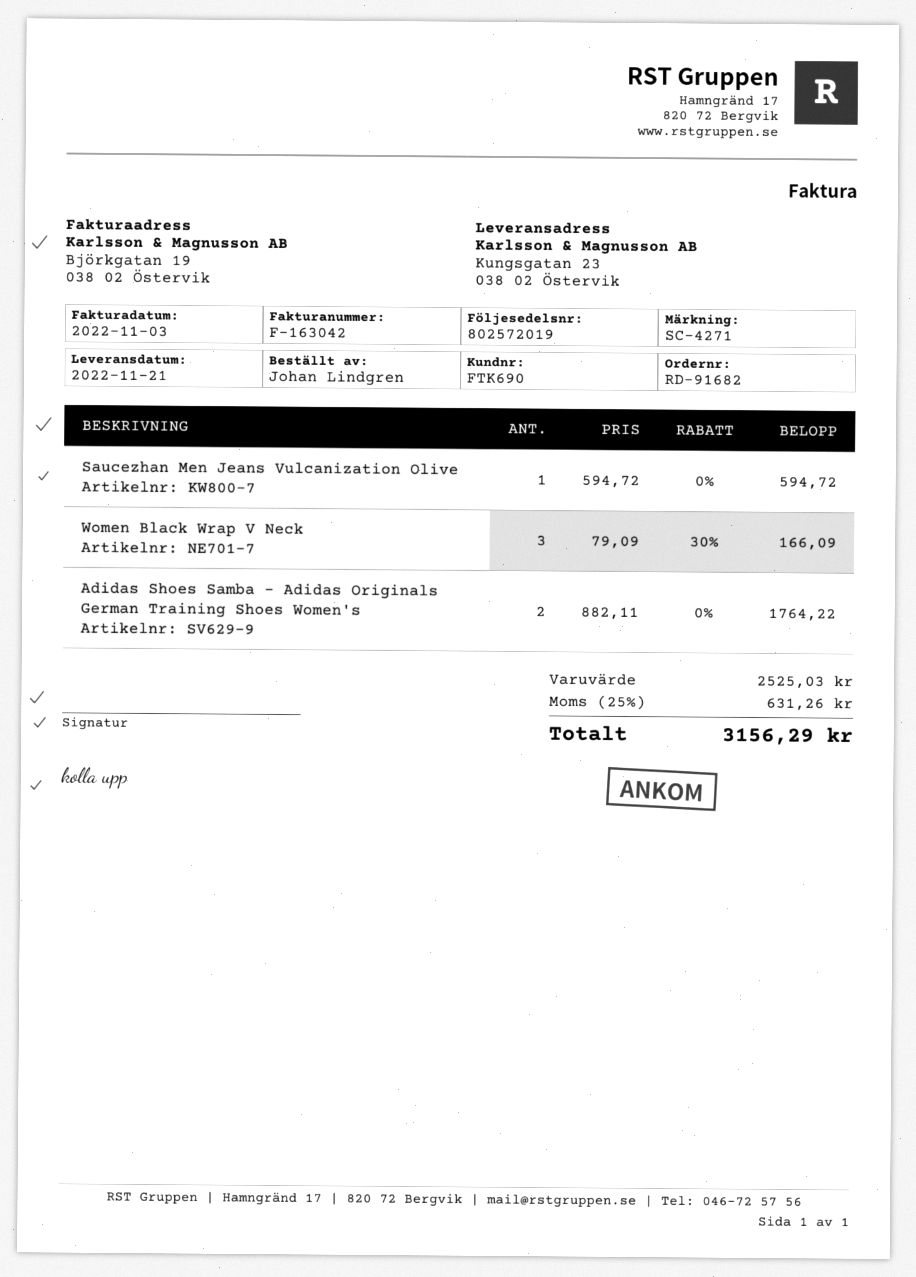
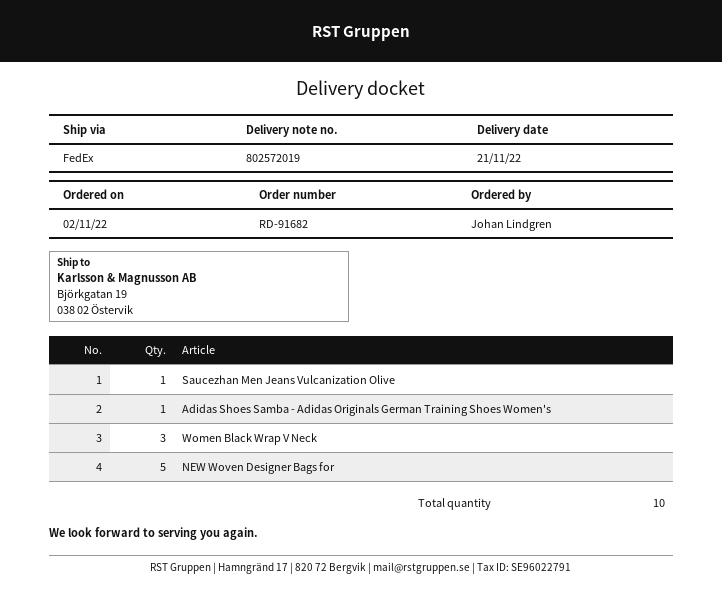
ship to: Kungsgatan 23, 038 02 Östervik -> Björkgatan 19, 038 02 Östervik
Adidas Shoes Samba - Adidas Originals German Training Shoes Women's: 2 -> 1
NEW Woven Designer Bags for: none -> 5

